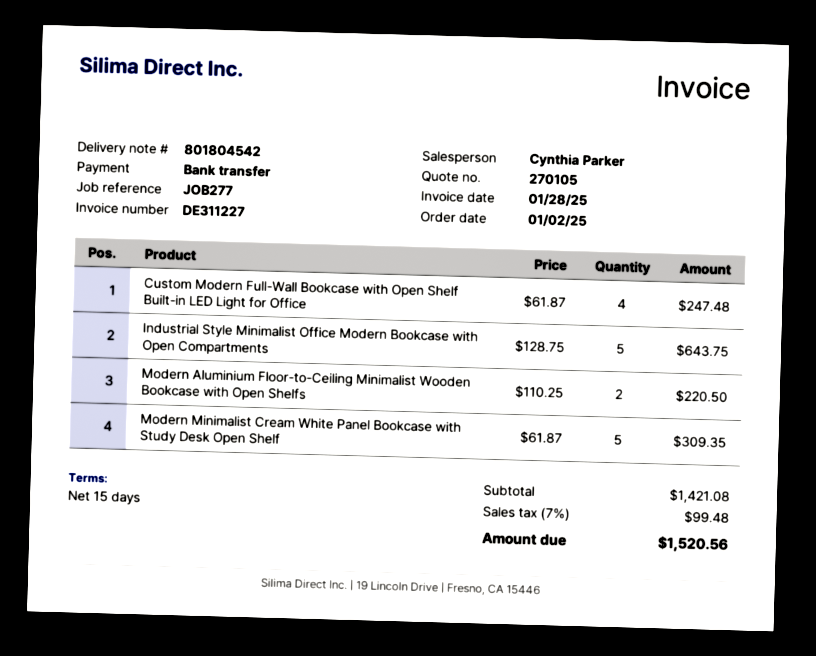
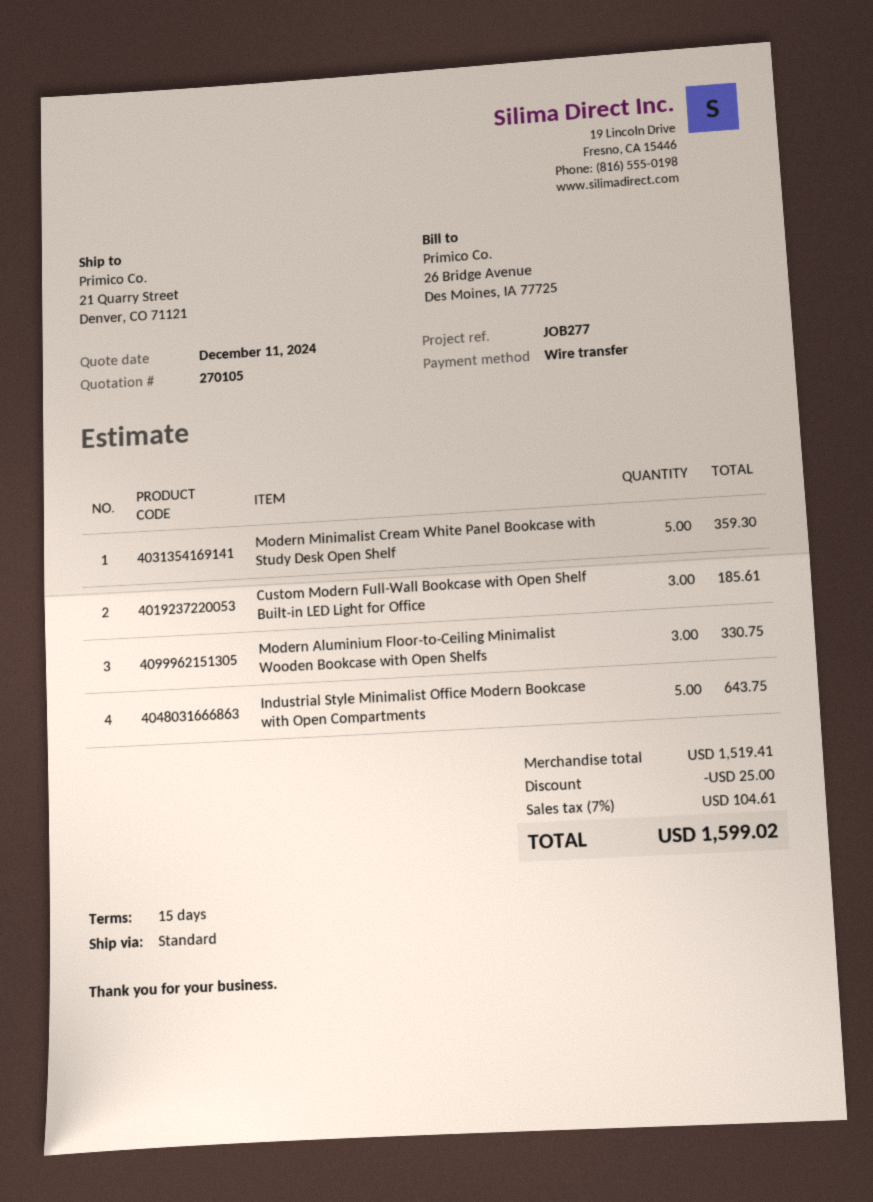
Custom Modern Full-Wall Bookcase with Open Shelf Built-in LED Light for Office: 4 for 247.48 -> 3 for 185.61
Modern Aluminium Floor-to-Ceiling Minimalist Wooden Bookcase with Open Shelfs: 2 for 220.50 -> 3 for 330.75
Modern Minimalist Cream White Panel Bookcase with Study Desk Open Shelf: 5 for 309.35 -> 5 for 359.30
subtotal: 1421.08 -> 1519.41
discount: none -> 25.00
tax: 7% = 99.48 -> 7% = 104.61
total: 1520.56 -> 1599.02

